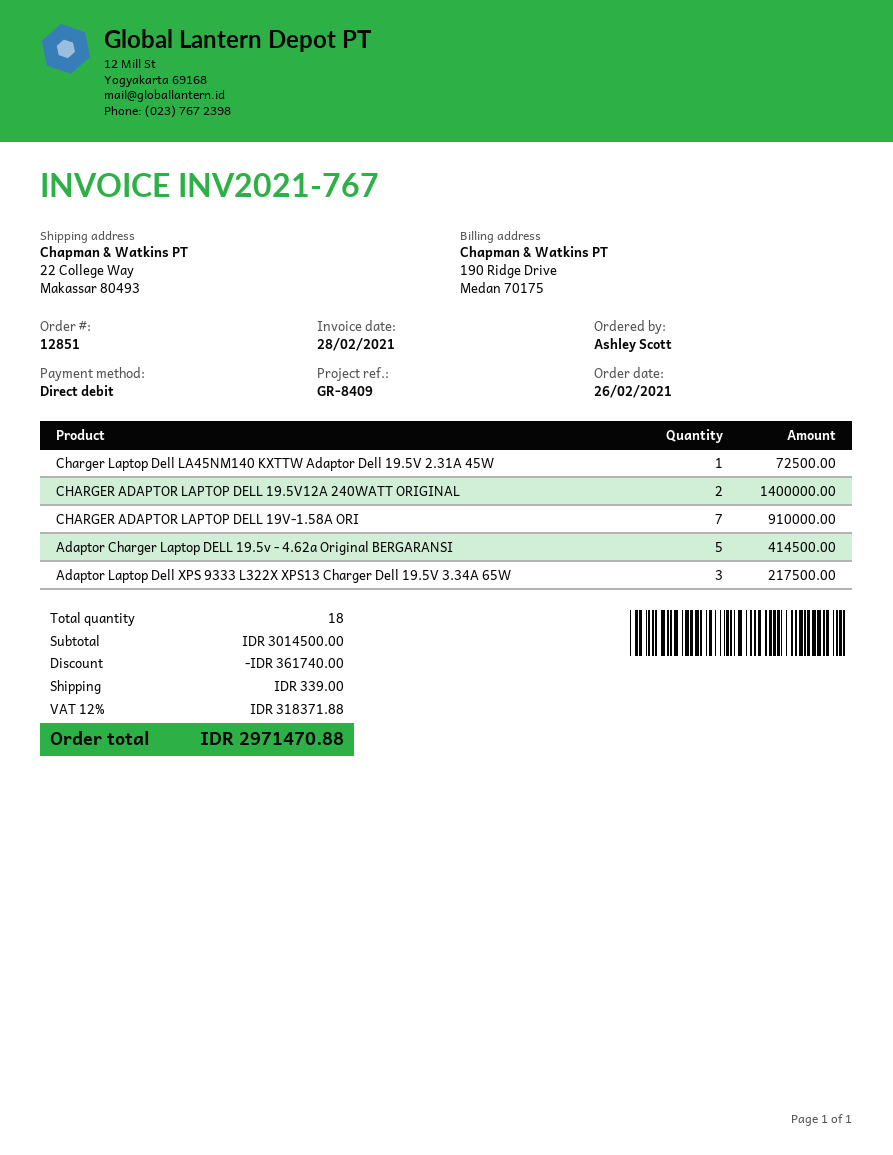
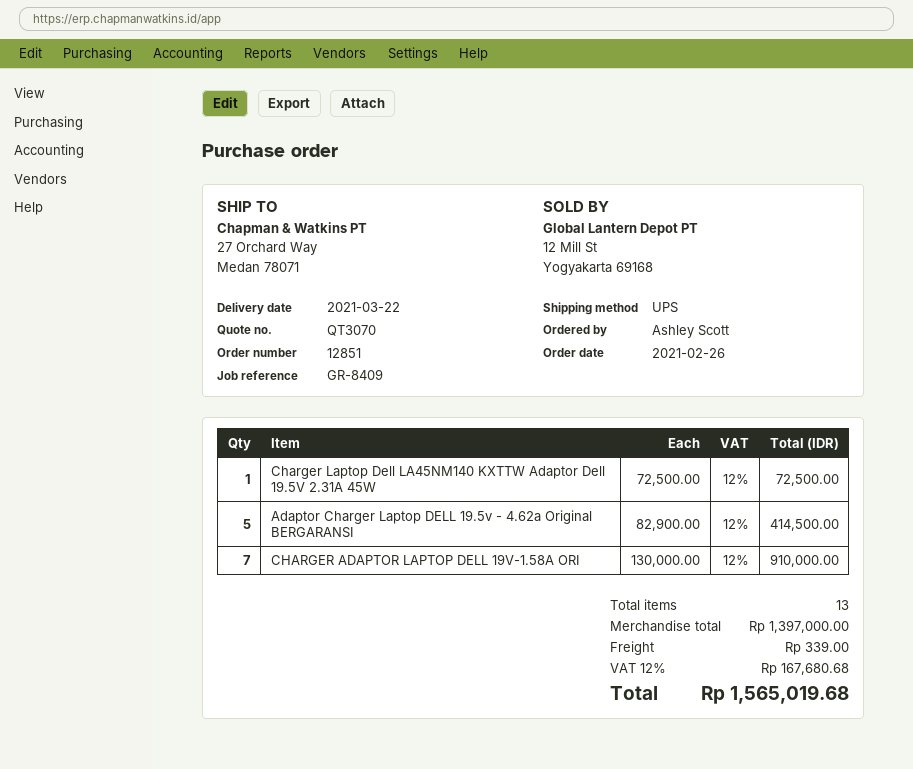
ship to: 22 College Way, Makassar 80493 -> 27 Orchard Way, Medan 78071
CHARGER ADAPTOR LAPTOP DELL 19.5V12A 240WATT ORIGINAL: 2 for 1400000.00 -> none
Adaptor Laptop Dell XPS 9333 L322X XPS13 Charger Dell 19.5V 3.34A 65W: 3 for 217500.00 -> none
total quantity: 18 -> 13
subtotal: 3014500.00 -> 1397000.00
discount: 361740.00 -> none
tax: 12% = 318371.88 -> 12% = 167680.68
total: 2971470.88 -> 1565019.68

